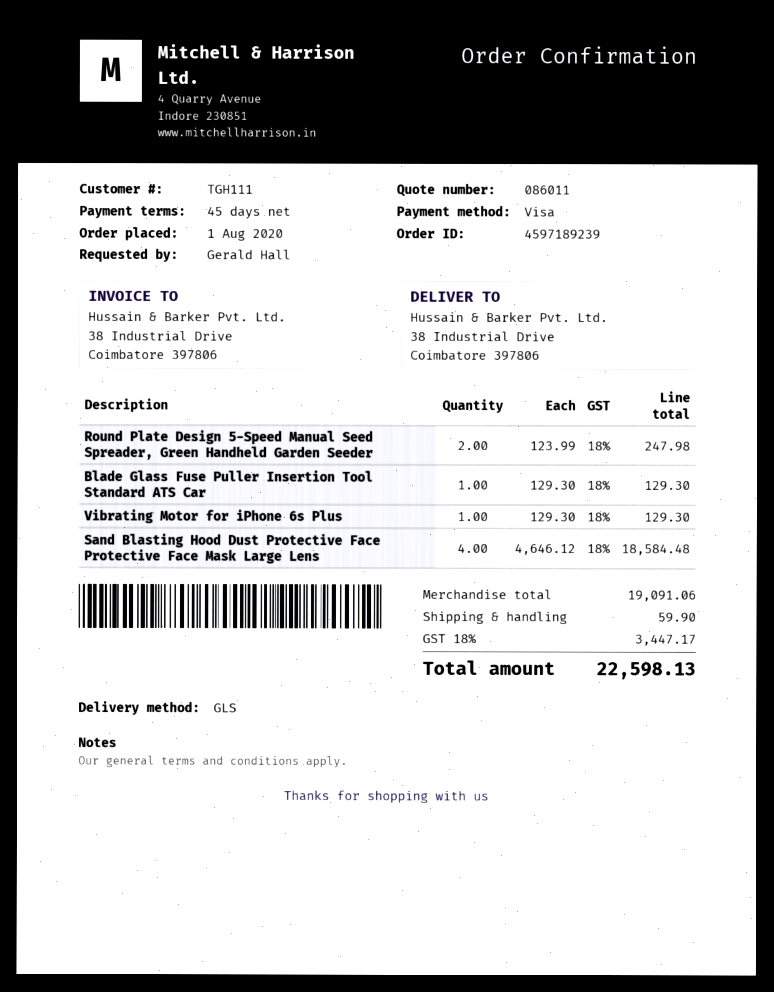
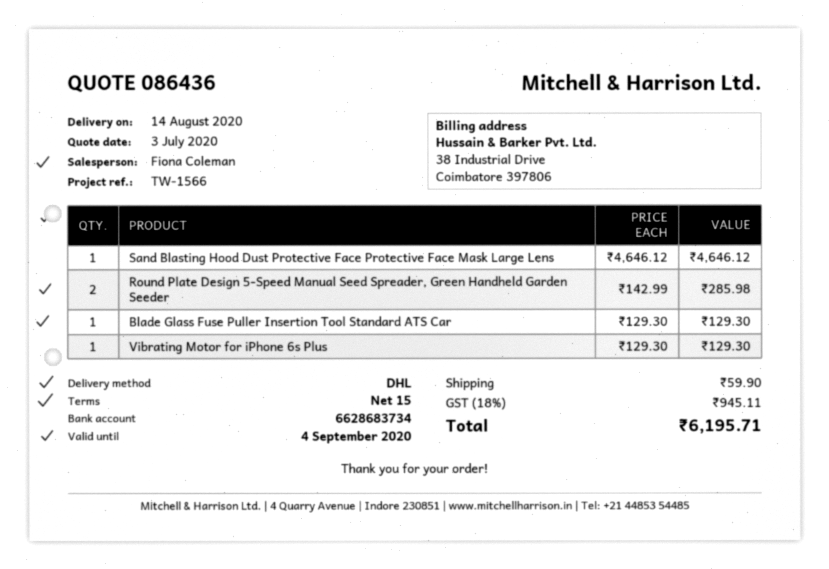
quote number: 086011 -> 086436
payment terms: 45 days -> 15 days
shipping method: GLS -> DHL
Round Plate Design 5-Speed Manual Seed Spreader, Green Handheld Garden Seeder: 2 x 123.99 = 247.98 -> 2 x 142.99 = 285.98
Sand Blasting Hood Dust Protective Face Protective Face Mask Large Lens: 4 x 4646.12 = 18584.48 -> 1 x 4646.12 = 4646.12
tax: 18% = 3447.17 -> 18% = 945.11
total: 22598.13 -> 6195.71

